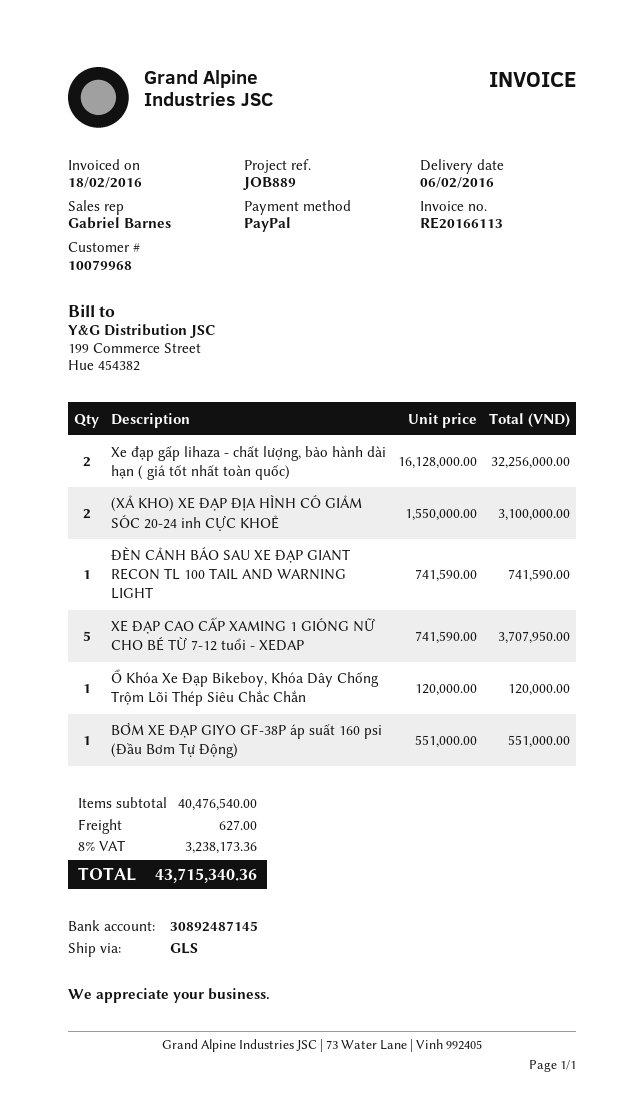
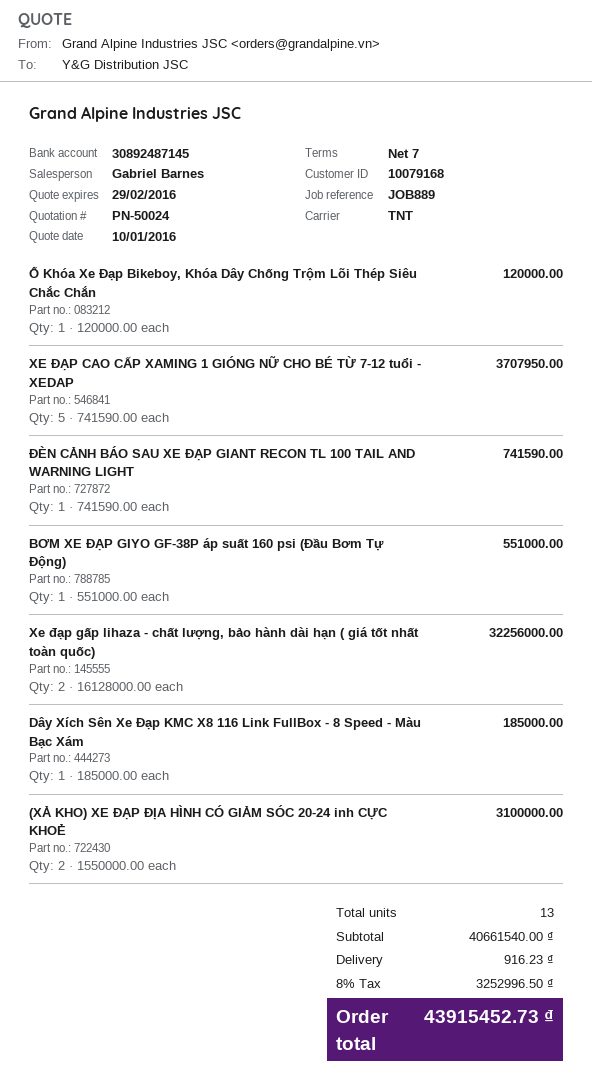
customer number: 10079968 -> 10079168
shipping method: GLS -> TNT
Dây Xích Sên Xe Đạp KMC X8 116 Link FullBox - 8 Speed - Màu Bạc Xám: none -> 1 x 185000.00 = 185000.00
subtotal: 40476540.00 -> 40661540.00
shipping: 627.00 -> 916.23
tax: 8% = 3238173.36 -> 8% = 3252996.50
total: 43715340.36 -> 43915452.73

